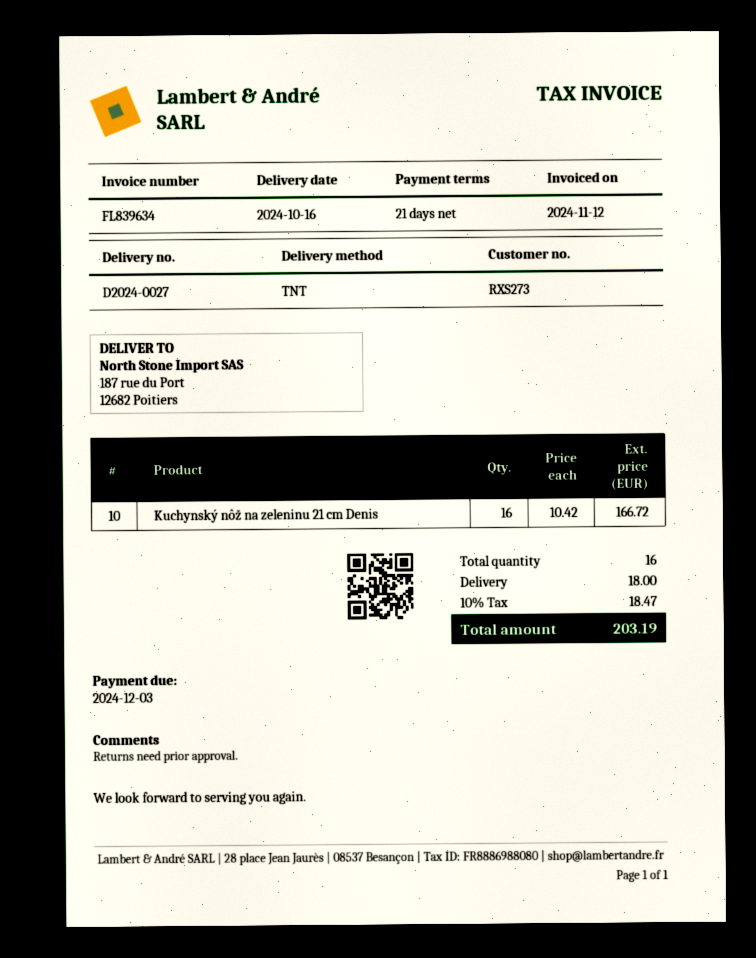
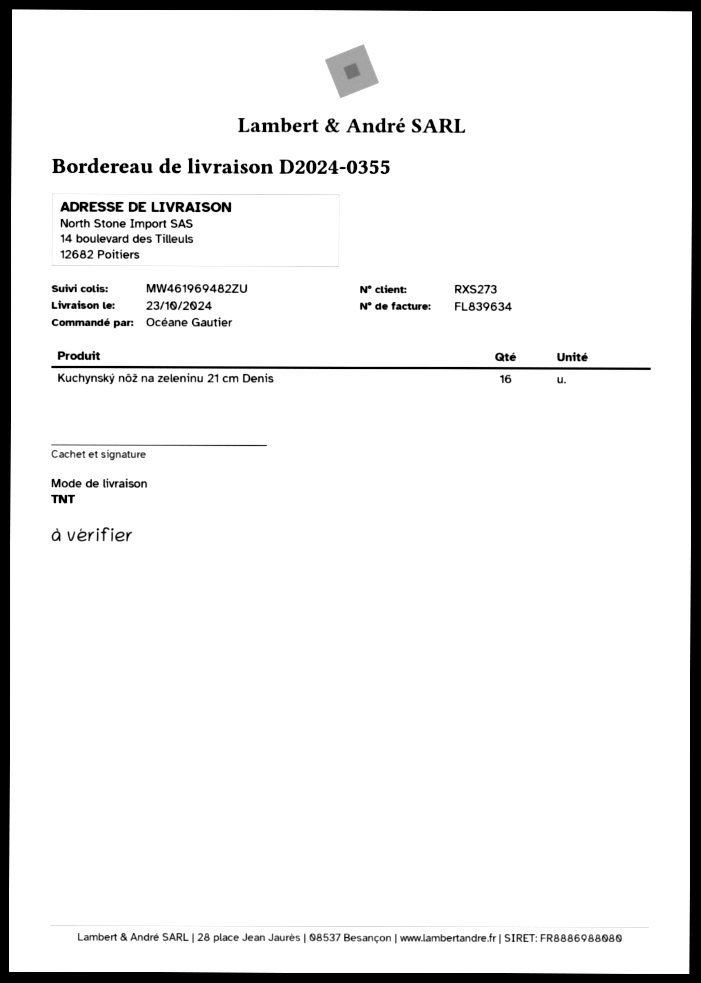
delivery note number: D2024-0027 -> D2024-0355
delivery date: 2024-10-16 -> 2024-10-23
ship to: 187 rue du Port, 12682 Poitiers -> 14 boulevard des Tilleuls, 12682 Poitiers

